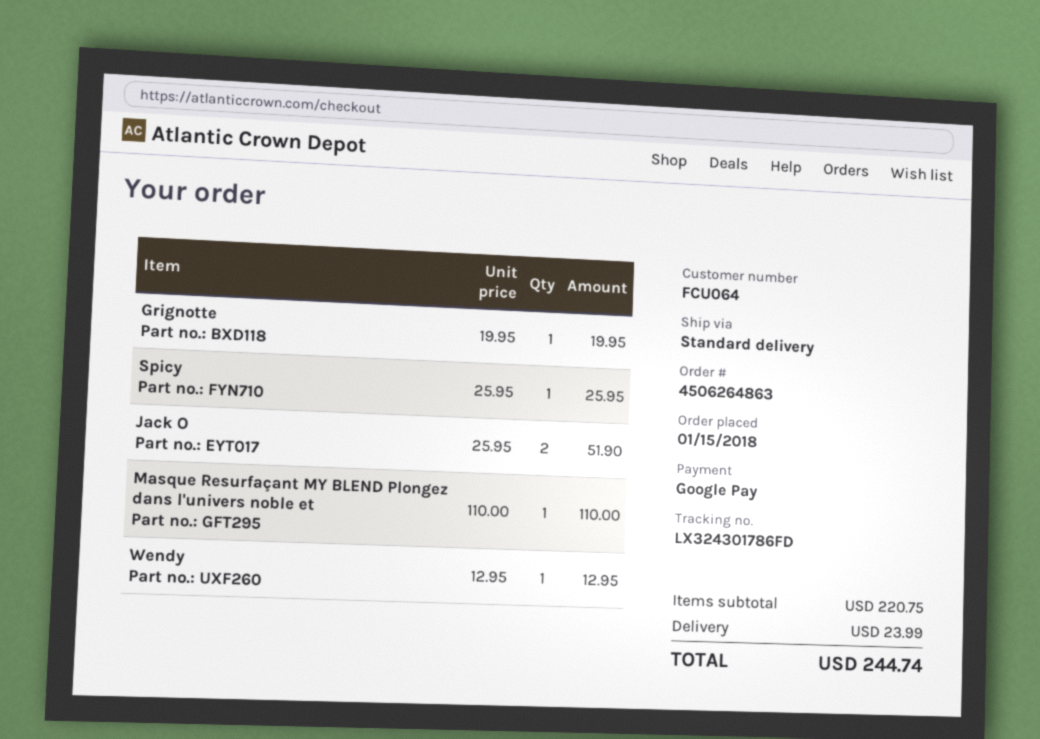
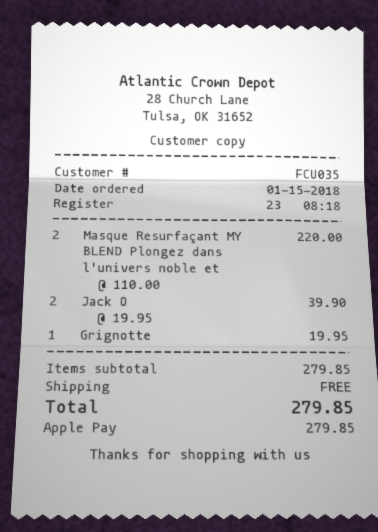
customer number: FCU064 -> FCU035
payment method: Google Pay -> Apple Pay
Spicy: 1 x 25.95 = 25.95 -> none
Jack O: 2 x 25.95 = 51.90 -> 2 x 19.95 = 39.90
Masque Resurfaçant MY BLEND Plongez dans l'univers noble et: 1 x 110.00 = 110.00 -> 2 x 110.00 = 220.00
Wendy: 1 x 12.95 = 12.95 -> none
subtotal: 220.75 -> 279.85
shipping: 23.99 -> 0.00
total: 244.74 -> 279.85

